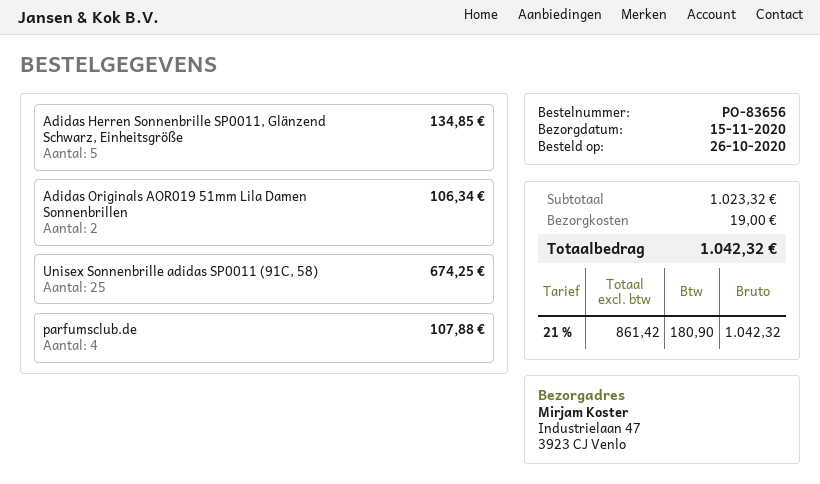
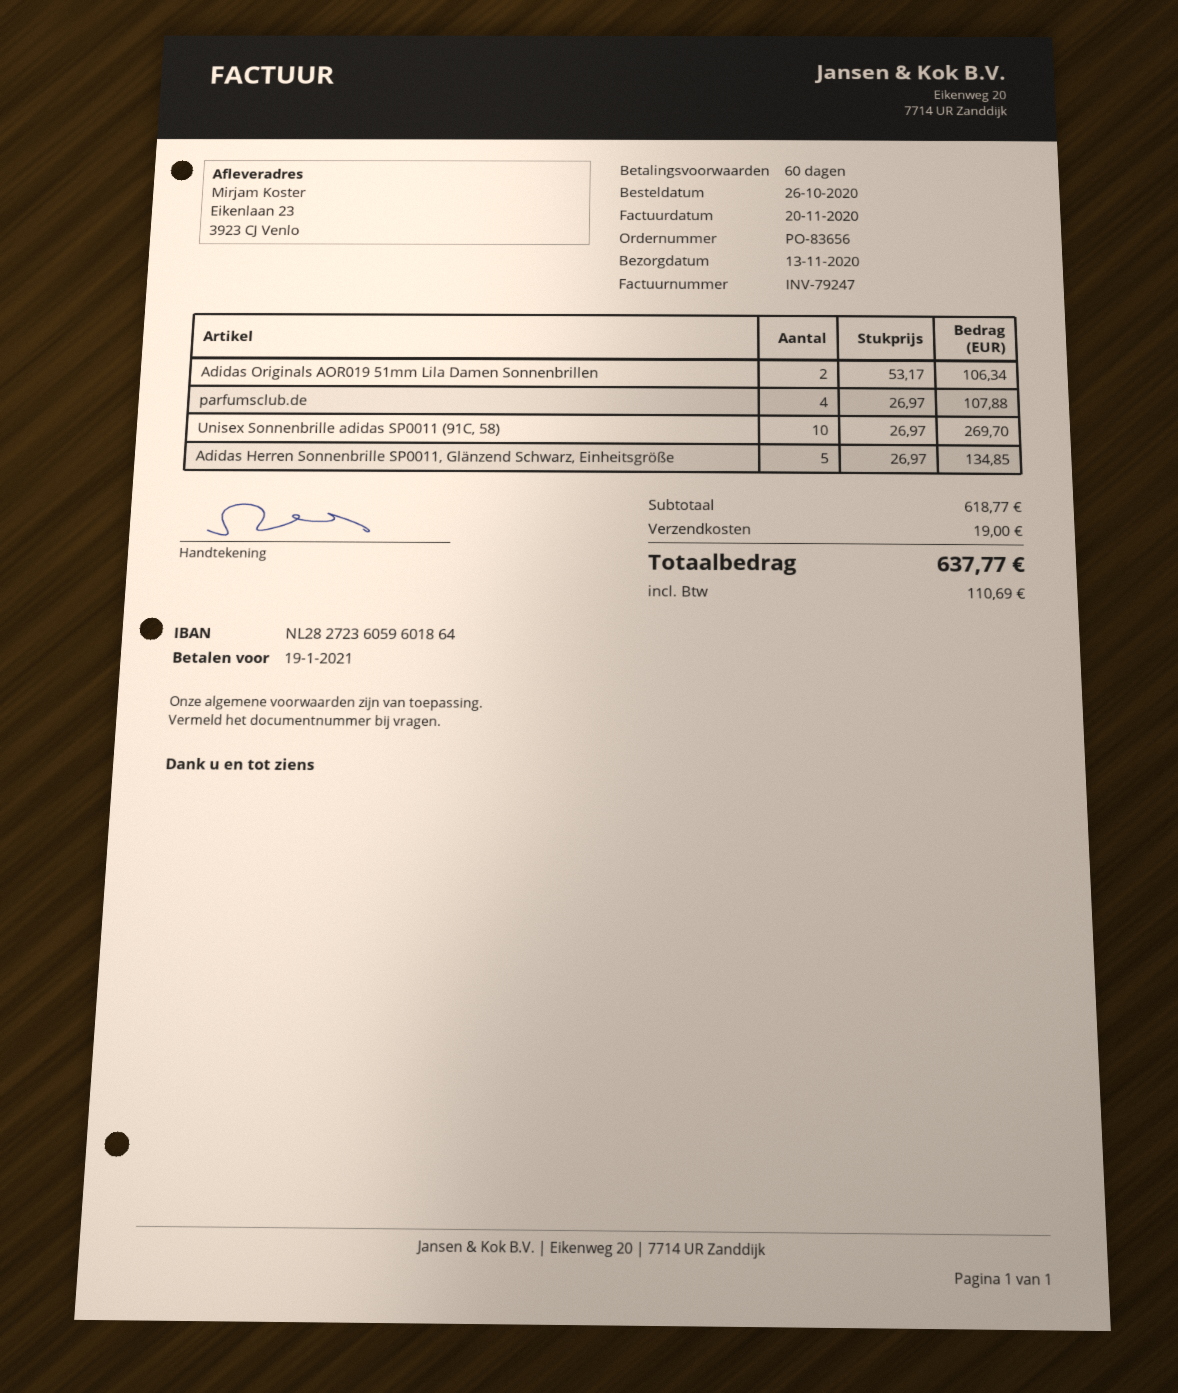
delivery date: 2020-11-15 -> 2020-11-13
ship to: Industrielaan 47, 3923 CJ Venlo -> Eikenlaan 23, 3923 CJ Venlo
Unisex Sonnenbrille adidas SP0011 (91C, 58): 25 for 674.25 -> 10 for 269.70
subtotal: 1023.32 -> 618.77
tax: 180.90 -> 110.69
total: 1042.32 -> 637.77

